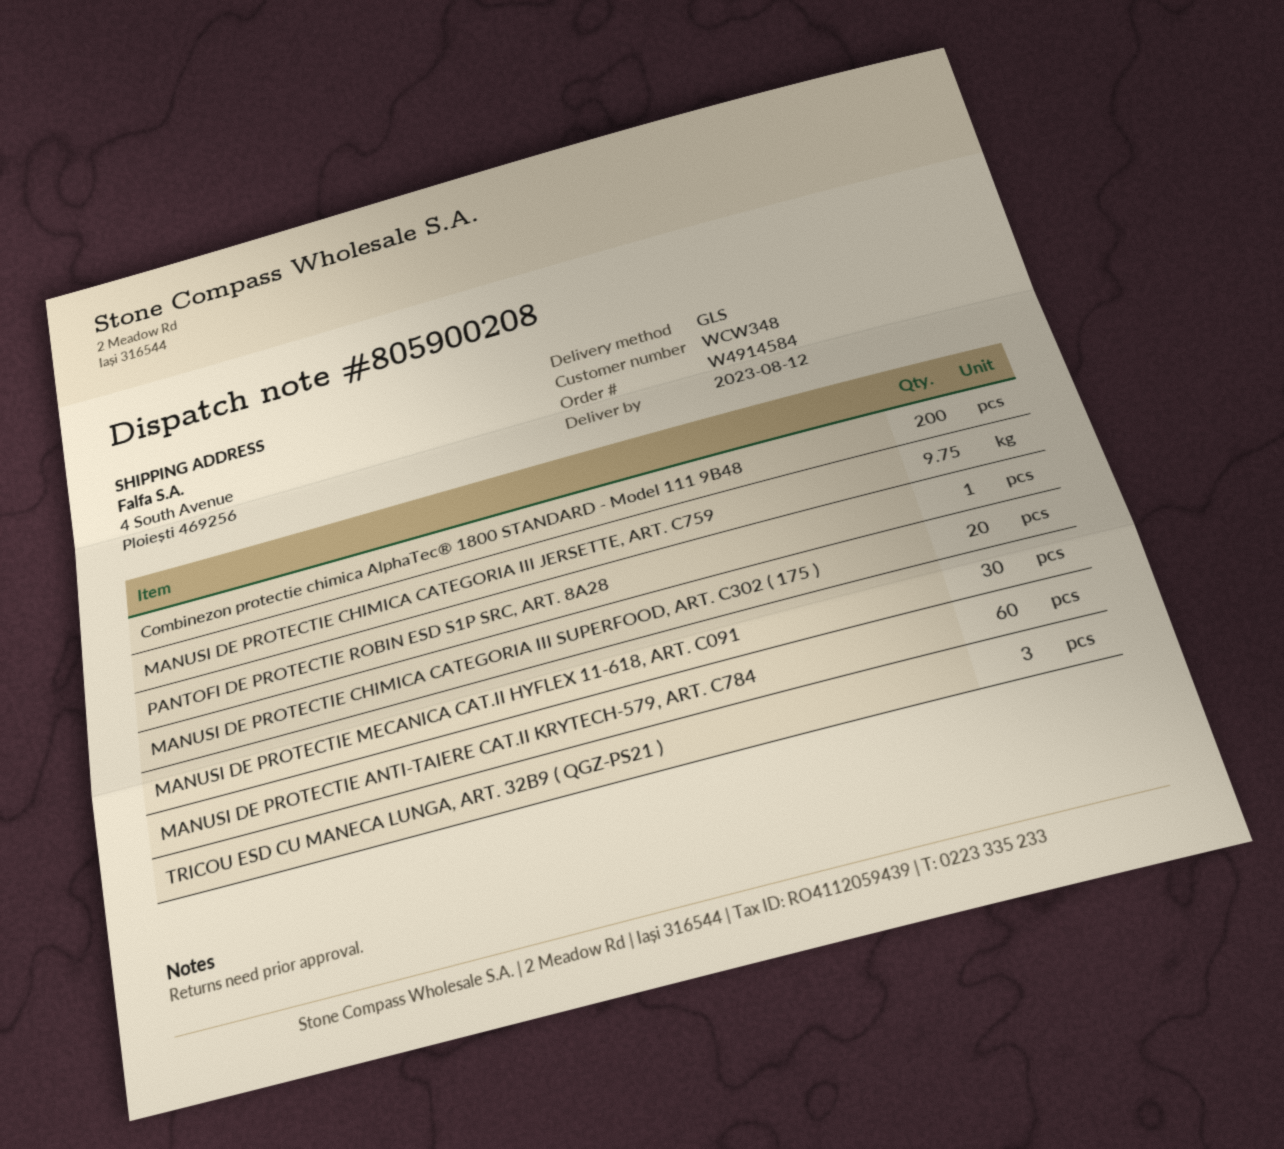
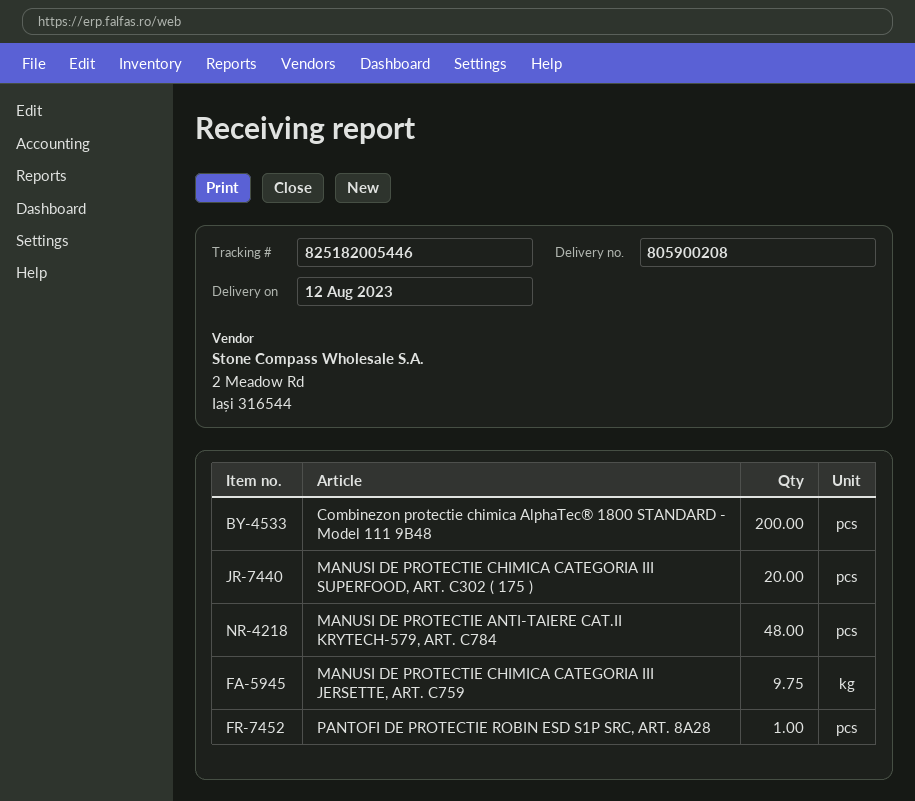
MANUSI DE PROTECTIE MECANICA CAT.II HYFLEX 11-618, ART. C091: 30 -> none
MANUSI DE PROTECTIE ANTI-TAIERE CAT.II KRYTECH-579, ART. C784: 60 -> 48
TRICOU ESD CU MANECA LUNGA, ART. 32B9 ( QGZ-PS21 ): 3 -> none

